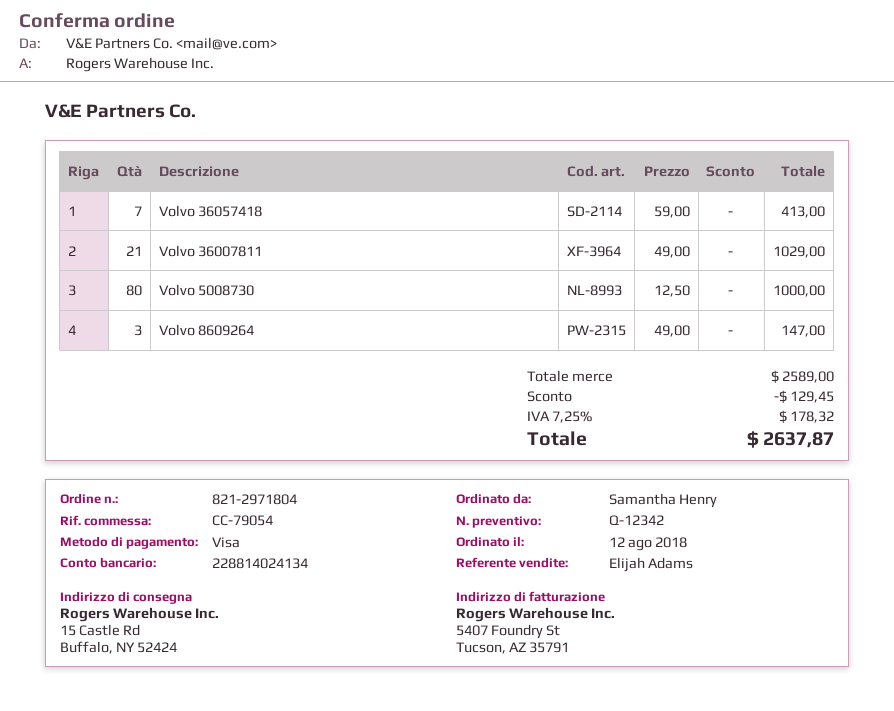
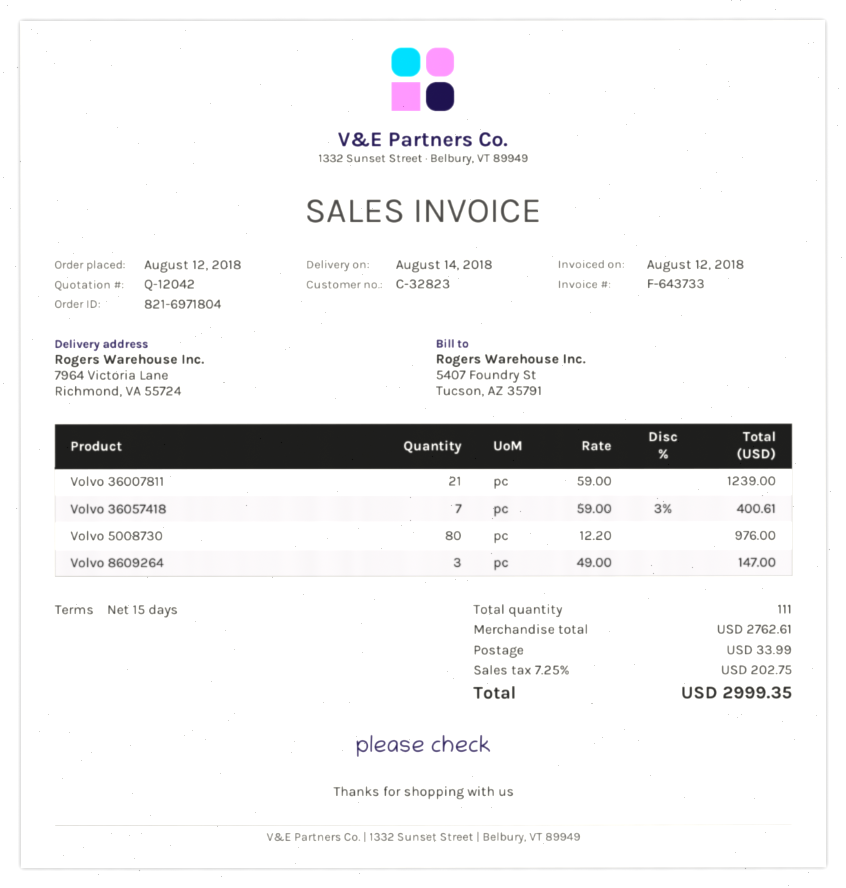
quote number: Q-12342 -> Q-12042
order number: 821-2971804 -> 821-6971804
ship to: 15 Castle Rd, Buffalo, NY 52424 -> 7964 Victoria Lane, Richmond, VA 55724
Volvo 36057418: 7 x 59.00 = 413.00 -> 7 x 59.00 - 3% = 400.61
Volvo 36007811: 21 x 49.00 = 1029.00 -> 21 x 59.00 = 1239.00
Volvo 5008730: 80 x 12.50 = 1000.00 -> 80 x 12.20 = 976.00
subtotal: 2589.00 -> 2762.61
discount: 129.45 -> none
shipping: none -> 33.99
tax: 7.25% = 178.32 -> 7.25% = 202.75
total: 2637.87 -> 2999.35

